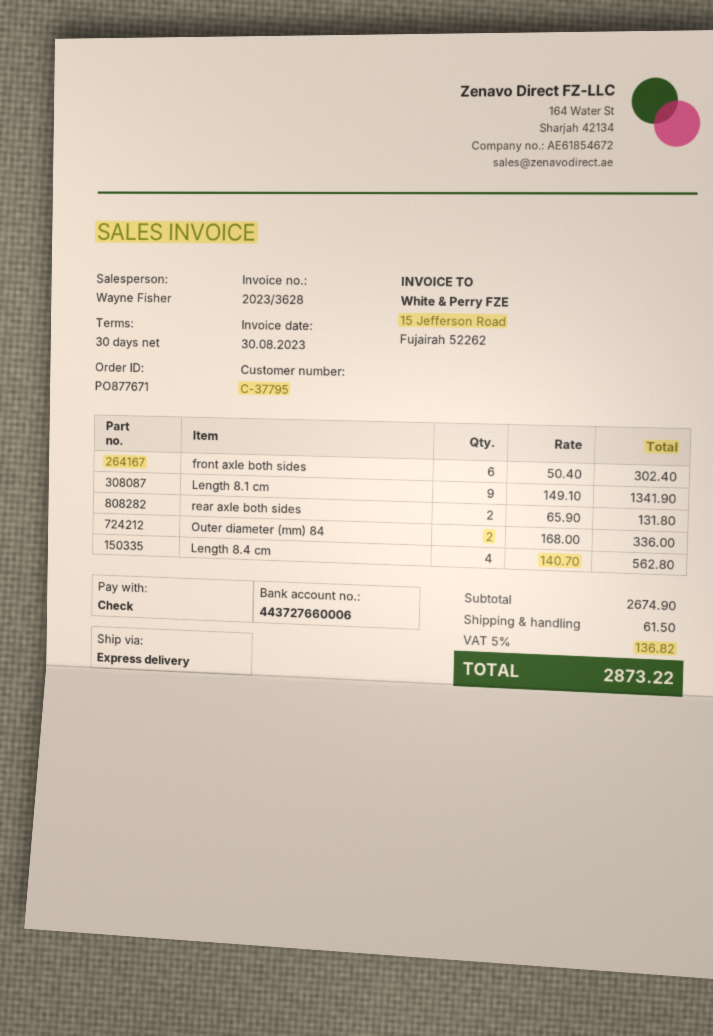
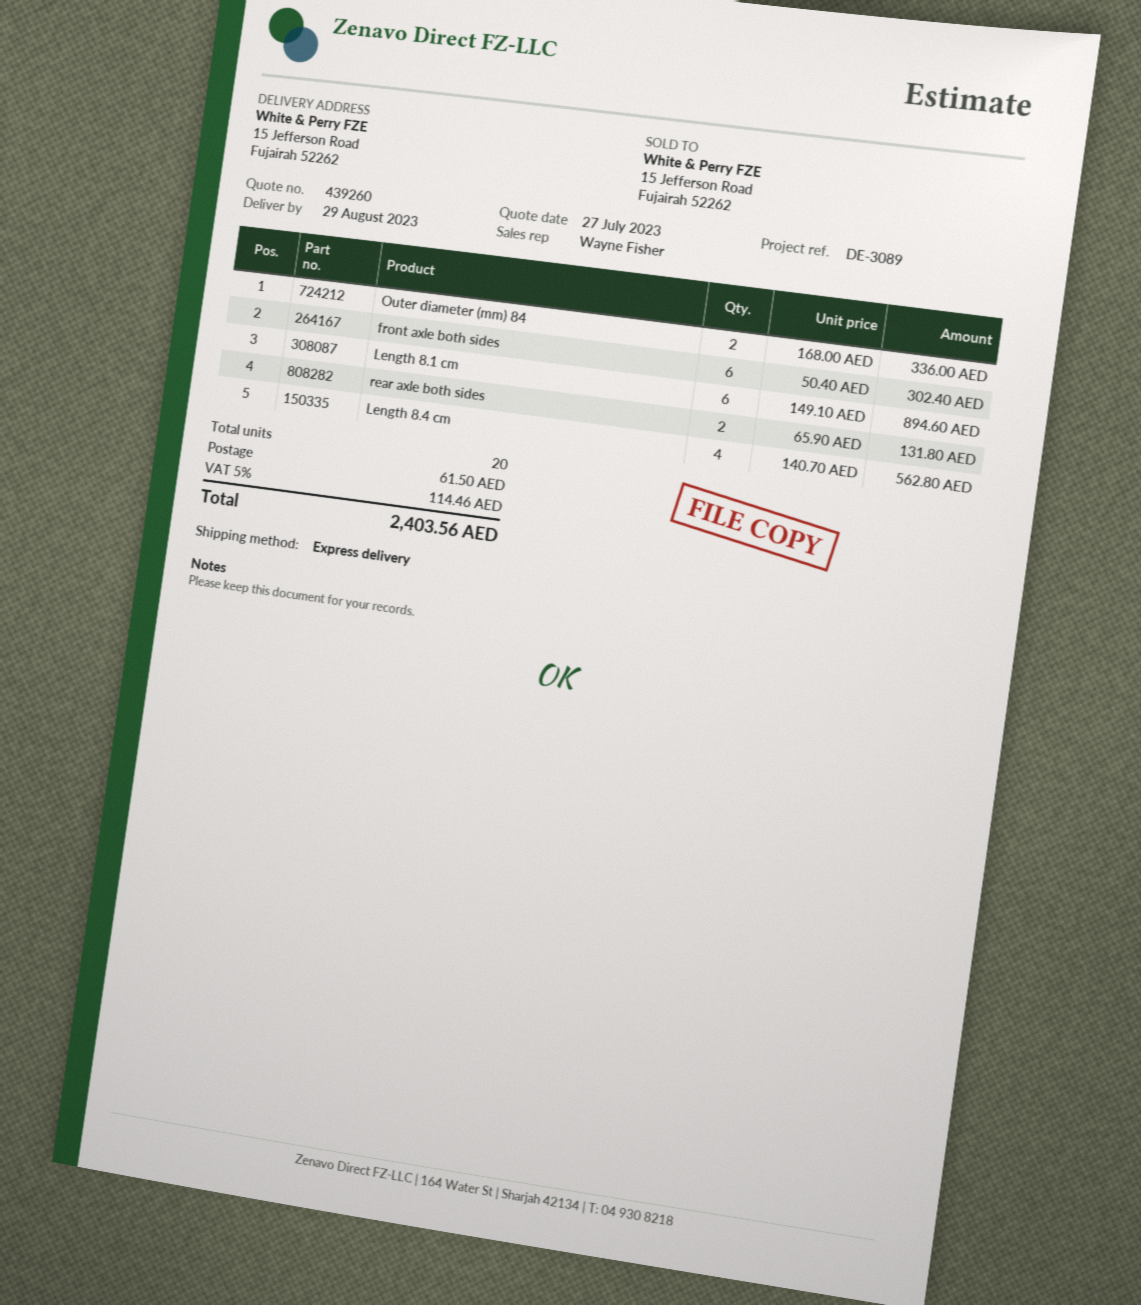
Length 8.1 cm: 9 x 149.10 = 1341.90 -> 6 x 149.10 = 894.60
tax: 5% = 136.82 -> 5% = 114.46
total: 2873.22 -> 2403.56

